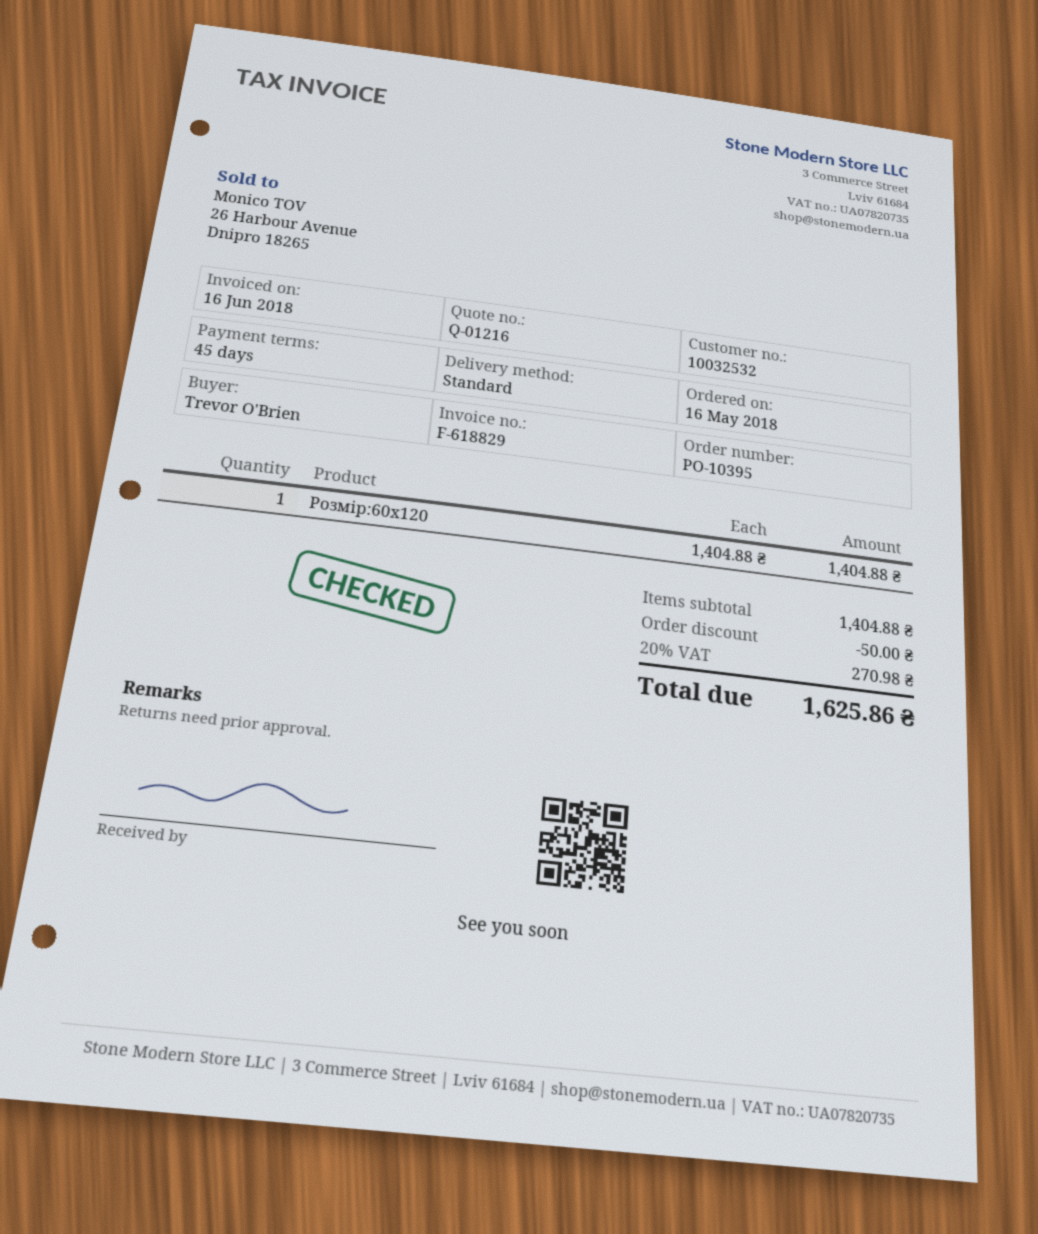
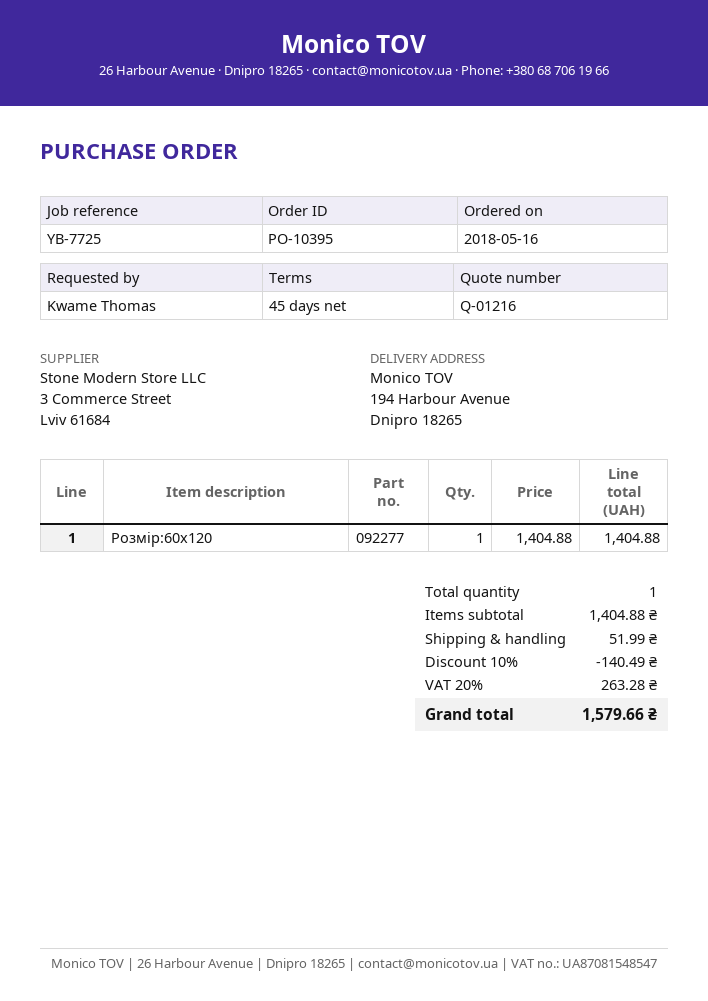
ordered by: Trevor O'Brien -> Kwame Thomas
discount: 50.00 -> 140.49
shipping: none -> 51.99
tax: 20% = 270.98 -> 20% = 263.28
total: 1625.86 -> 1579.66

